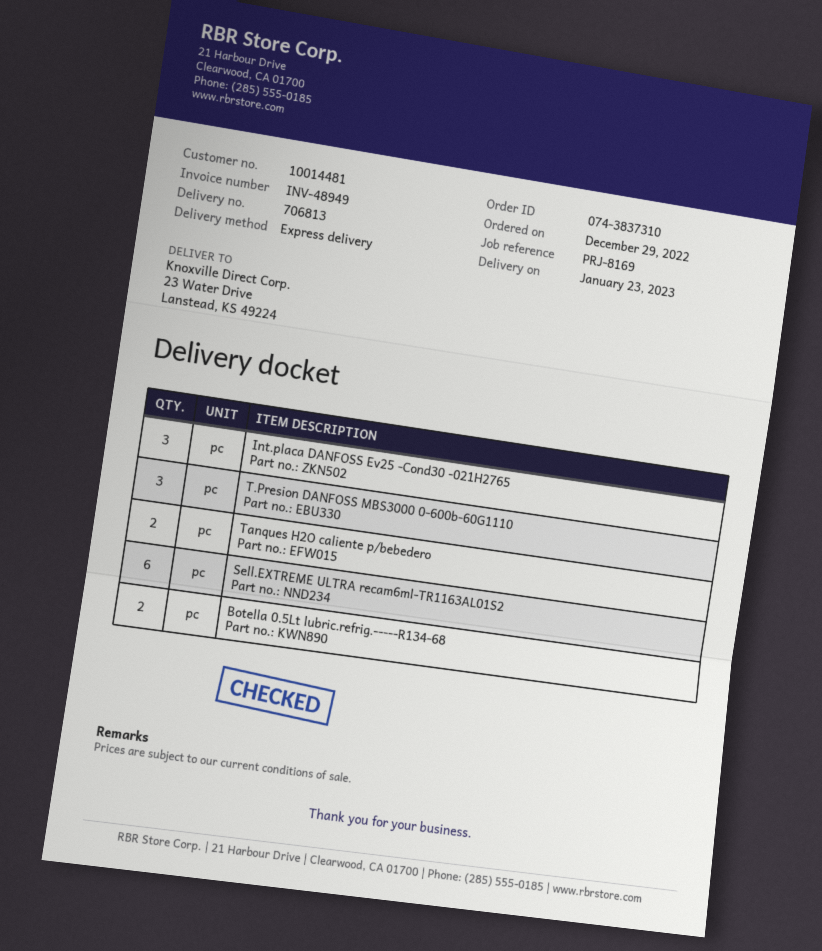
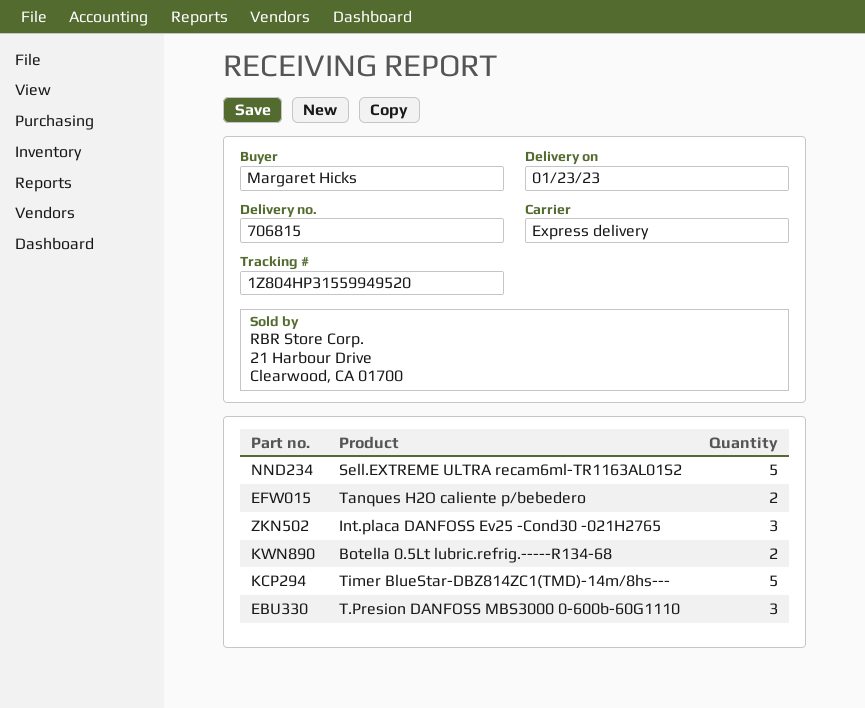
delivery note number: 706813 -> 706815
Sell.EXTREME ULTRA recam6ml-TR1163AL01S2: 6 -> 5
Timer BlueStar-DBZ814ZC1(TMD)-14m/8hs---: none -> 5

